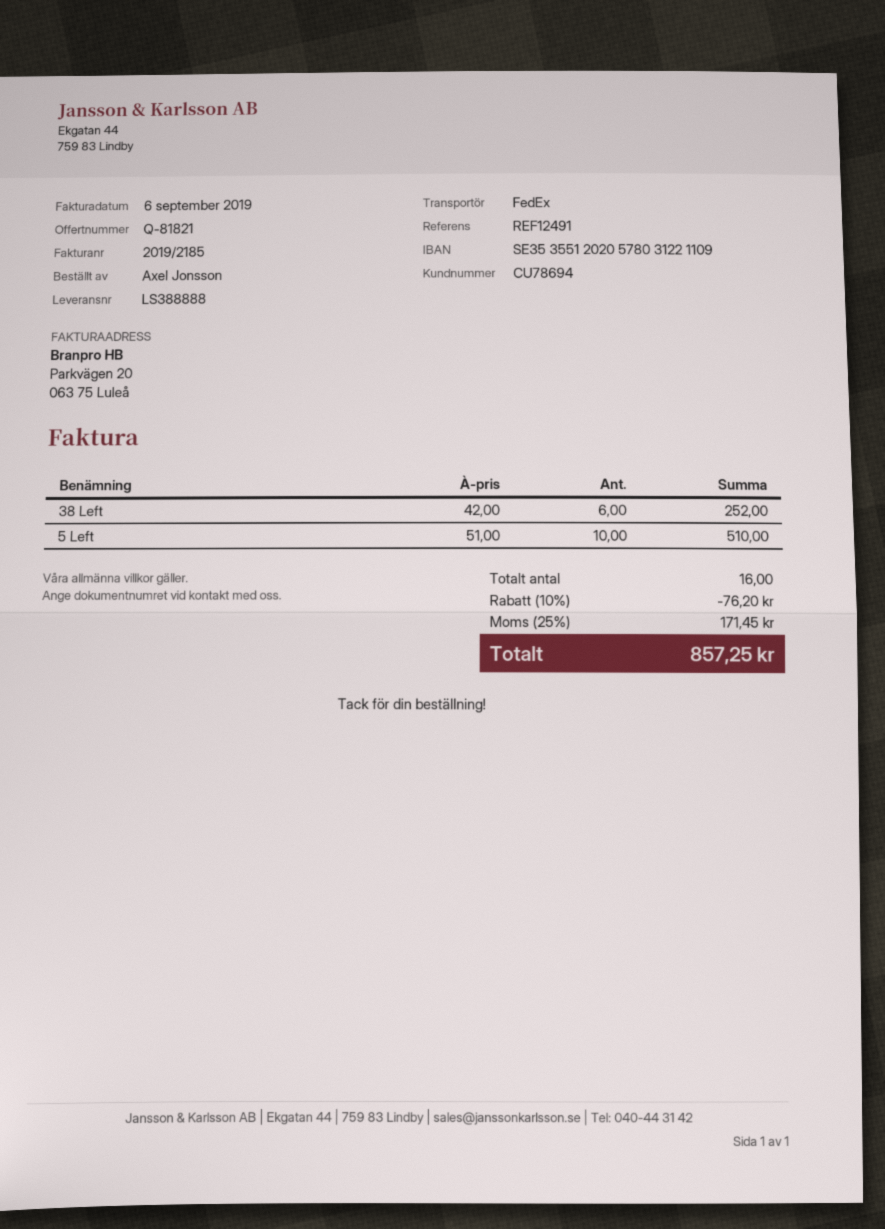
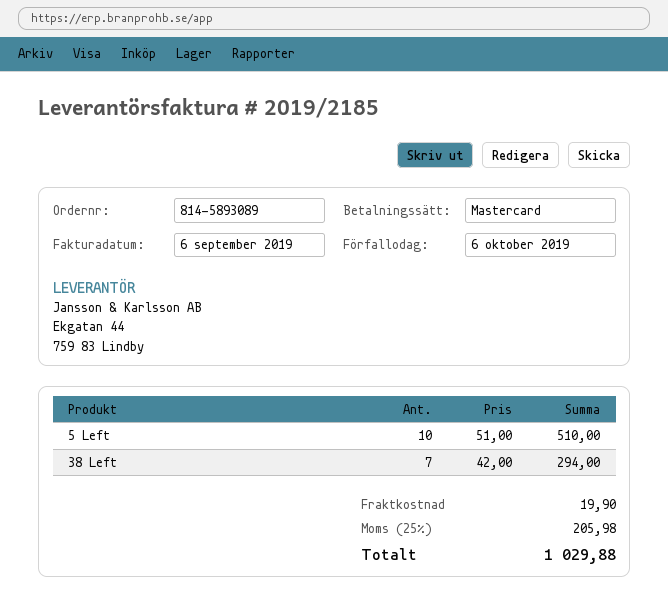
38 Left: 6 x 42.00 = 252.00 -> 7 x 42.00 = 294.00
discount: 10% = 76.20 -> none
shipping: none -> 19.90
tax: 25% = 171.45 -> 25% = 205.98
total: 857.25 -> 1029.88

